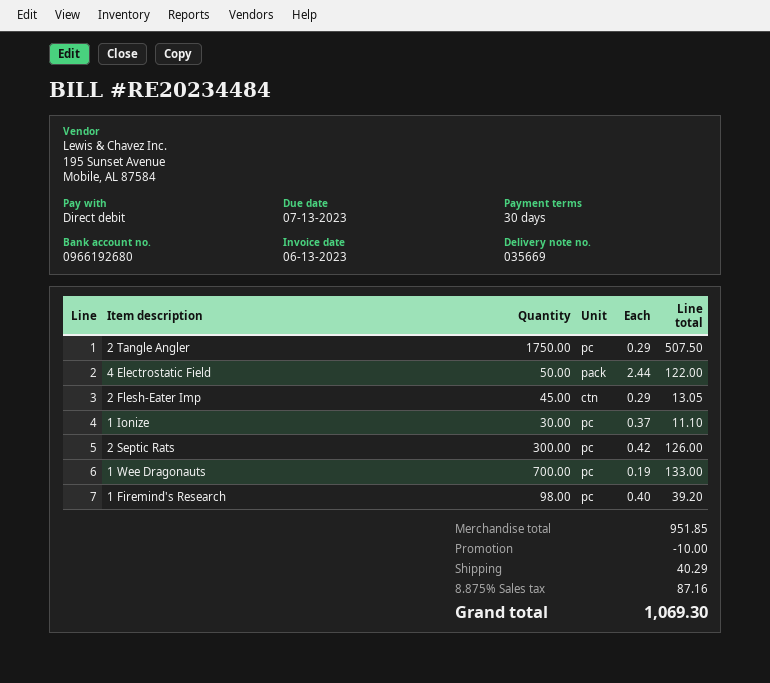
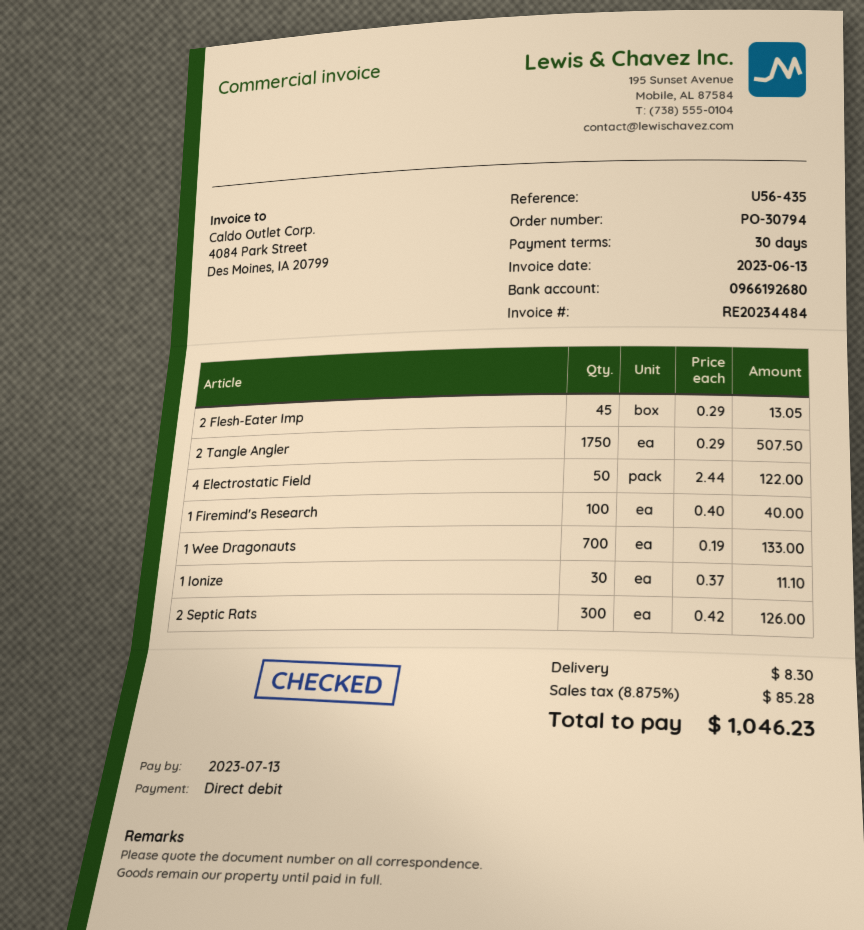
1 Firemind's Research: 98 x 0.40 = 39.20 -> 100 x 0.40 = 40.00
discount: 10.00 -> none
shipping: 40.29 -> 8.30
tax: 8.875% = 87.16 -> 8.875% = 85.28
total: 1069.30 -> 1046.23

